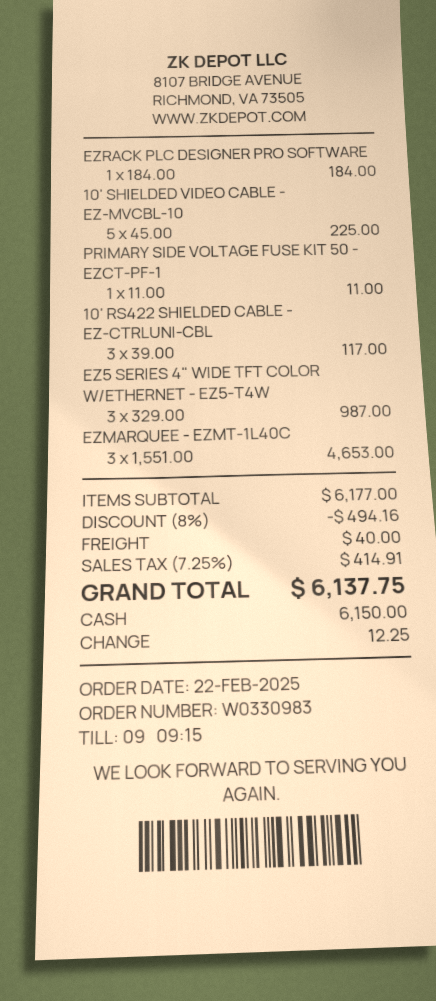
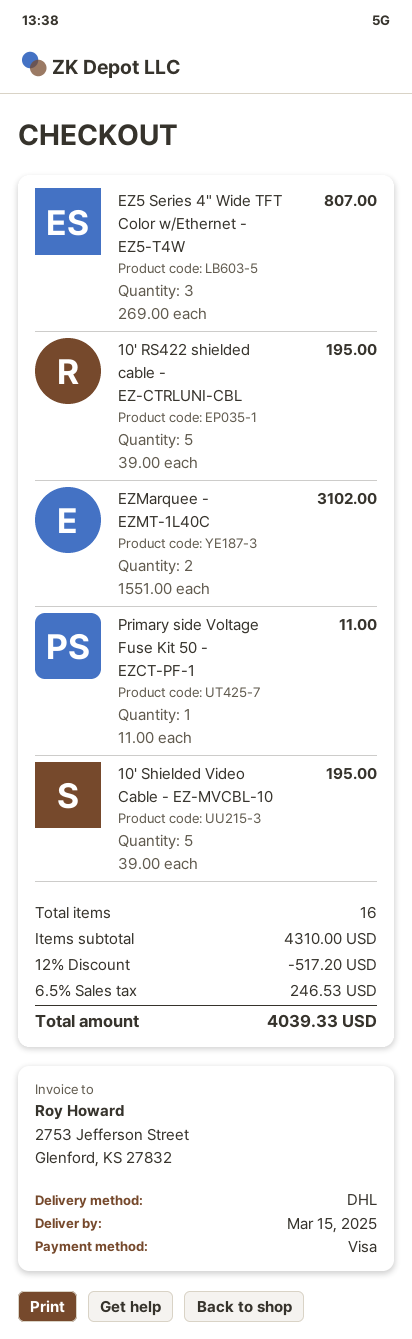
payment method: cash -> Visa
EZRACK PLC DESIGNER PRO SOFTWARE: 1 x 184.00 = 184.00 -> none
10' SHIELDED VIDEO CABLE - EZ-MVCBL-10: 5 x 45.00 = 225.00 -> 5 x 39.00 = 195.00
10' RS422 SHIELDED CABLE - EZ-CTRLUNI-CBL: 3 x 39.00 = 117.00 -> 5 x 39.00 = 195.00
EZ5 SERIES 4" WIDE TFT COLOR W/ETHERNET - EZ5-T4W: 3 x 329.00 = 987.00 -> 3 x 269.00 = 807.00
EZMARQUEE - EZMT-1L40C: 3 x 1551.00 = 4653.00 -> 2 x 1551.00 = 3102.00
subtotal: 6177.00 -> 4310.00
discount: 8% = 494.16 -> 12% = 517.20
shipping: 40.00 -> none
tax: 7.25% = 414.91 -> 6.5% = 246.53
total: 6137.75 -> 4039.33

